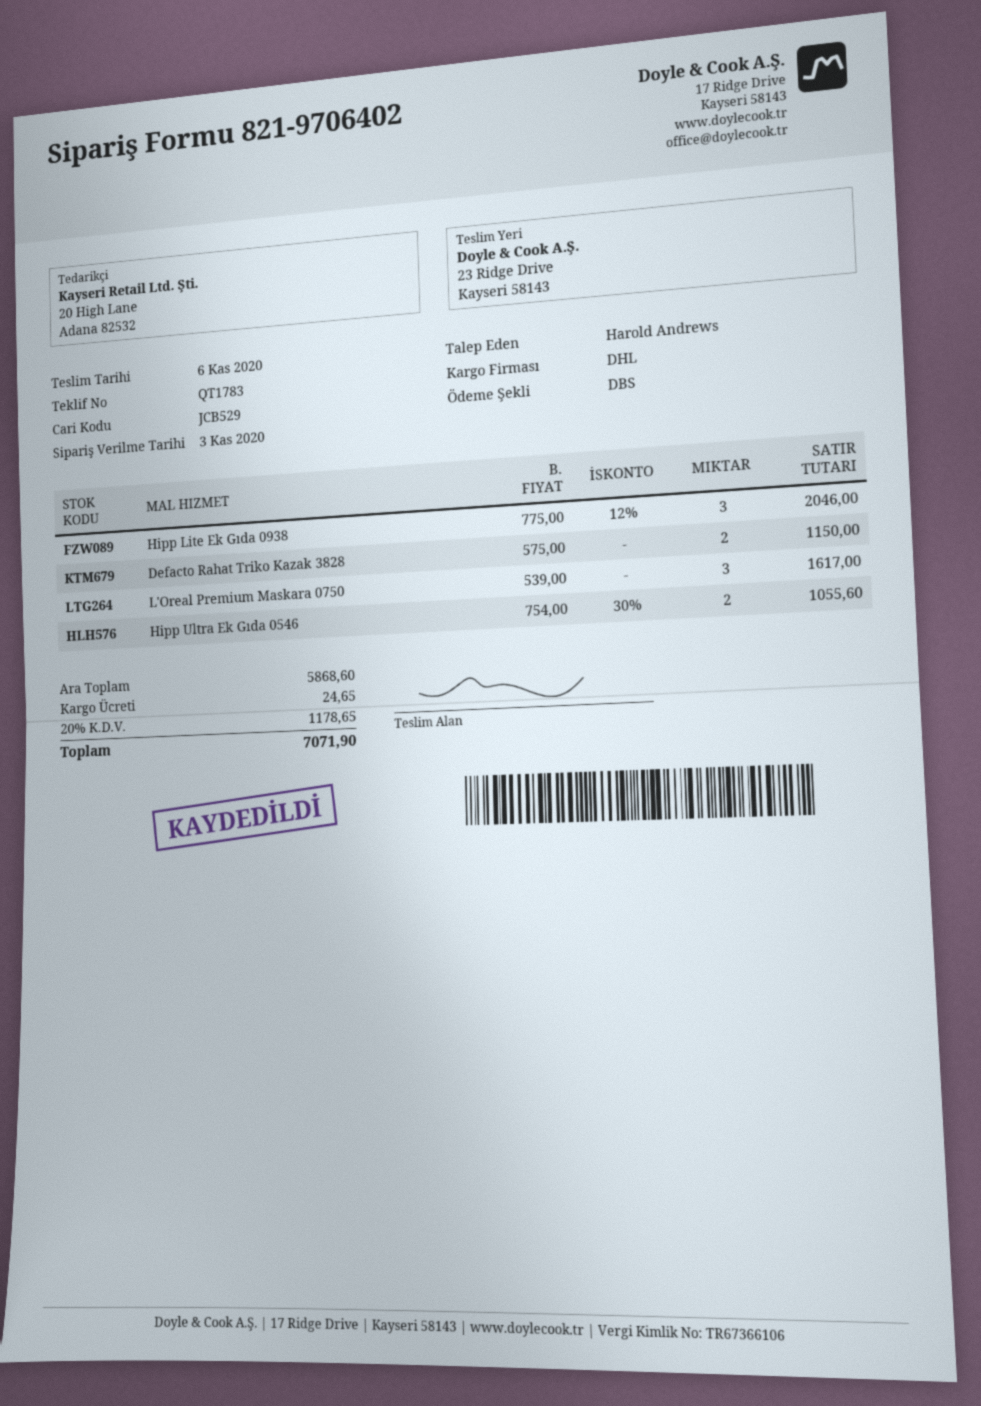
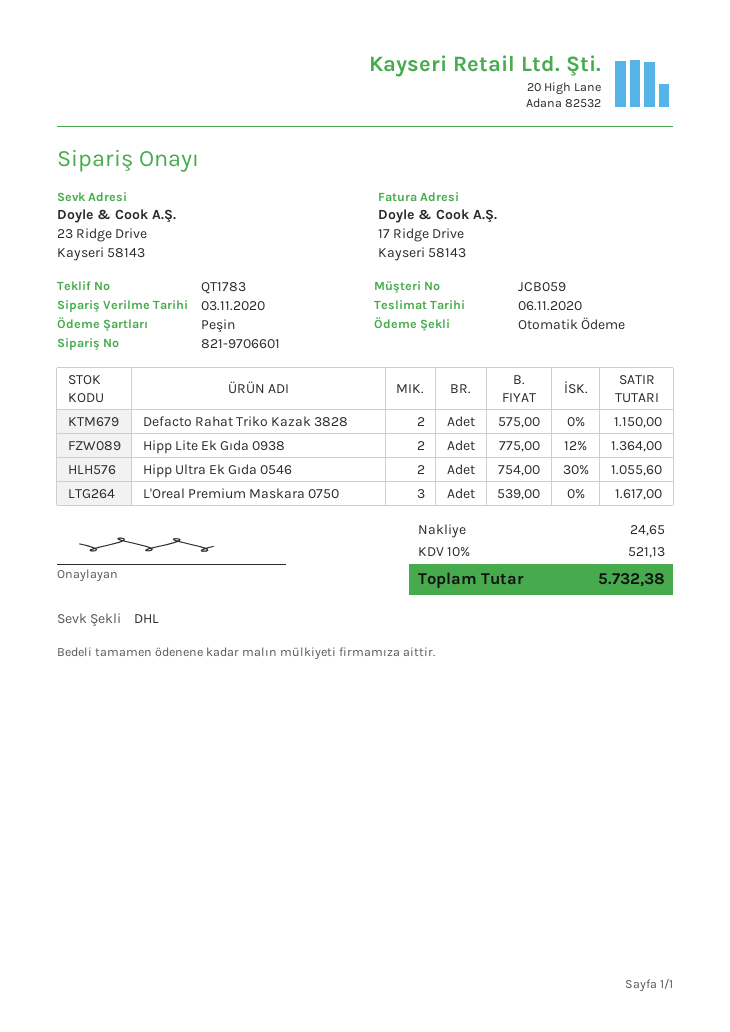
order number: 821-9706402 -> 821-9706601
customer number: JCB529 -> JCB059
Hipp Lite Ek Gıda 0938: 3 x 775.00 - 12% = 2046.00 -> 2 x 775.00 - 12% = 1364.00
tax: 20% = 1178.65 -> 10% = 521.13
total: 7071.90 -> 5732.38

